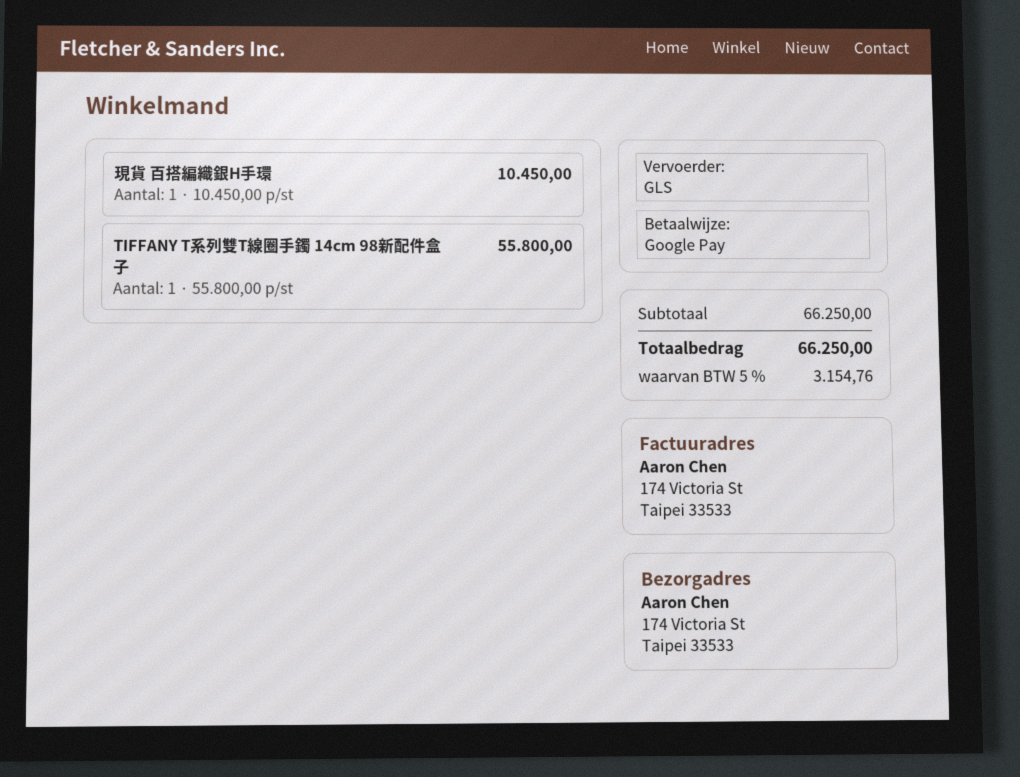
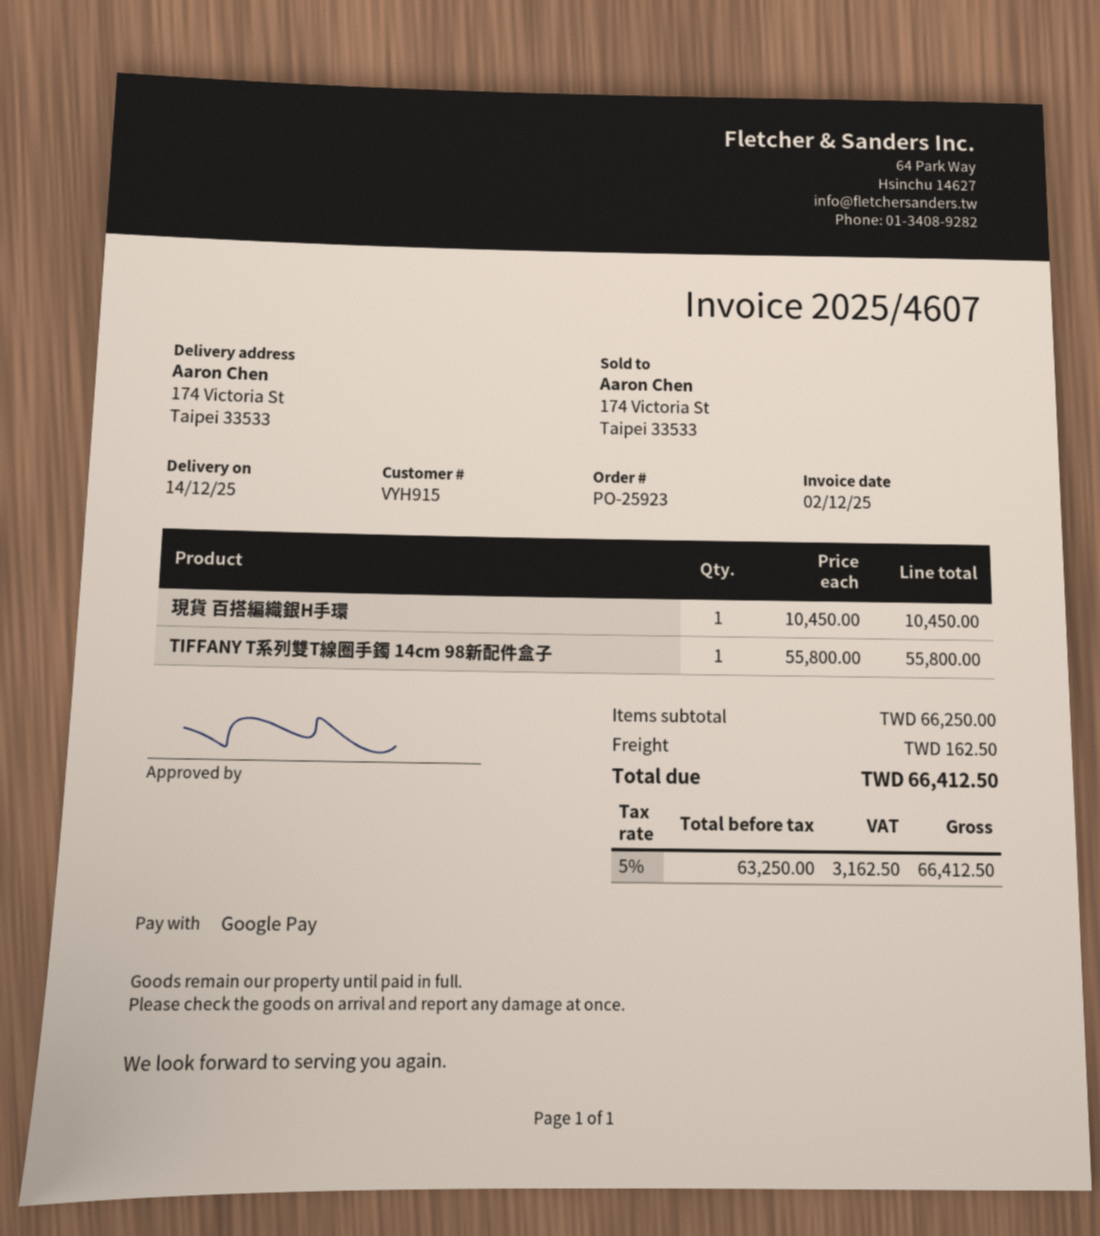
shipping: none -> 162.50
tax: 5% = 3154.76 -> 5% = 3162.50
total: 66250.00 -> 66412.50

